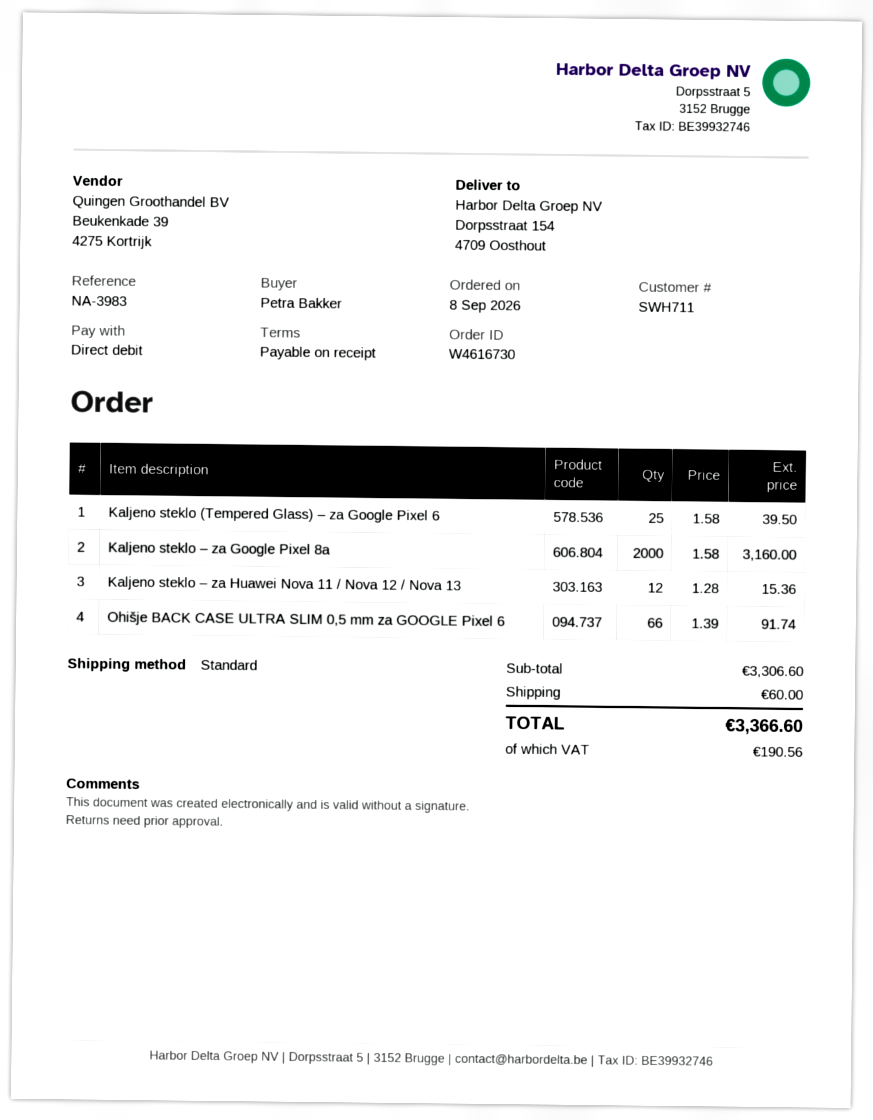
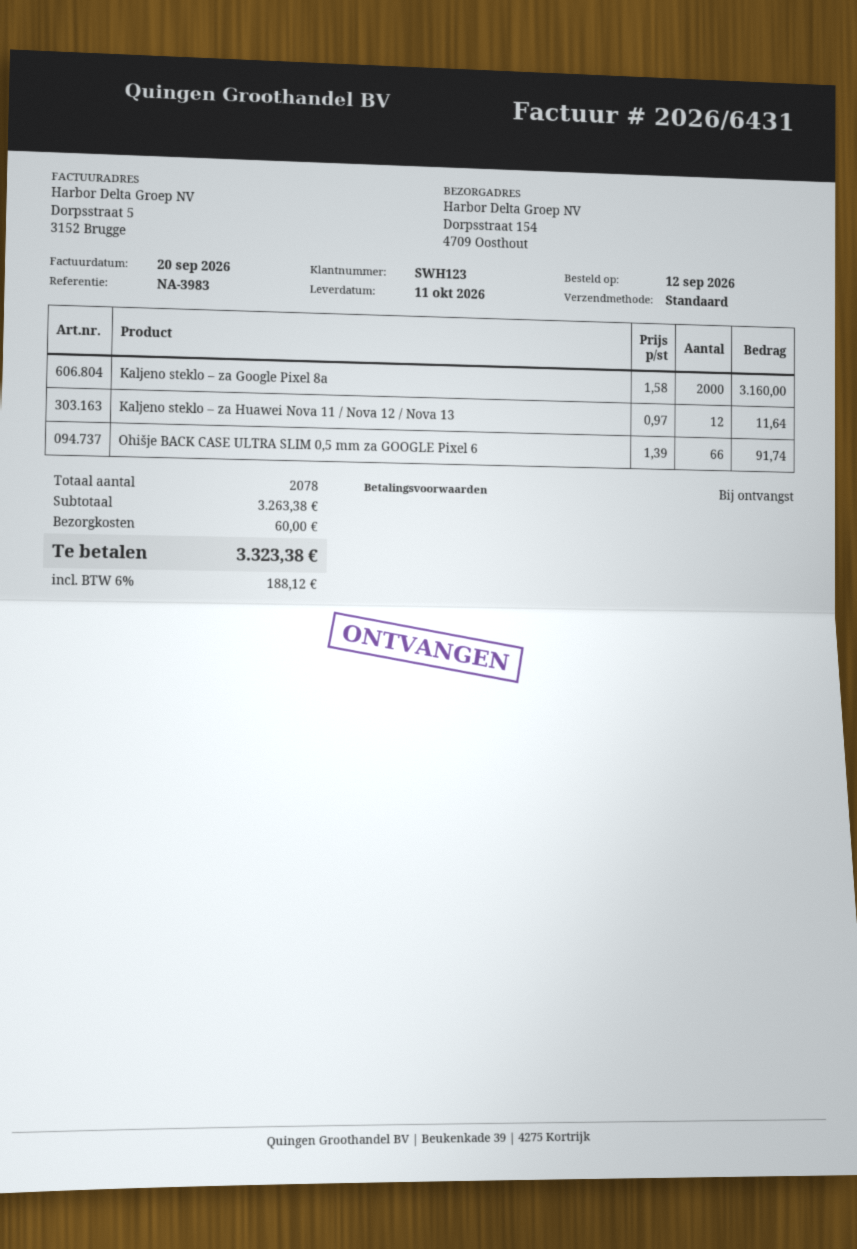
order date: 2026-09-08 -> 2026-09-12
customer number: SWH711 -> SWH123
Kaljeno steklo (Tempered Glass) – za Google Pixel 6: 25 x 1.58 = 39.50 -> none
Kaljeno steklo – za Huawei Nova 11 / Nova 12 / Nova 13: 12 x 1.28 = 15.36 -> 12 x 0.97 = 11.64
subtotal: 3306.60 -> 3263.38
tax: 190.56 -> 188.12
total: 3366.60 -> 3323.38

